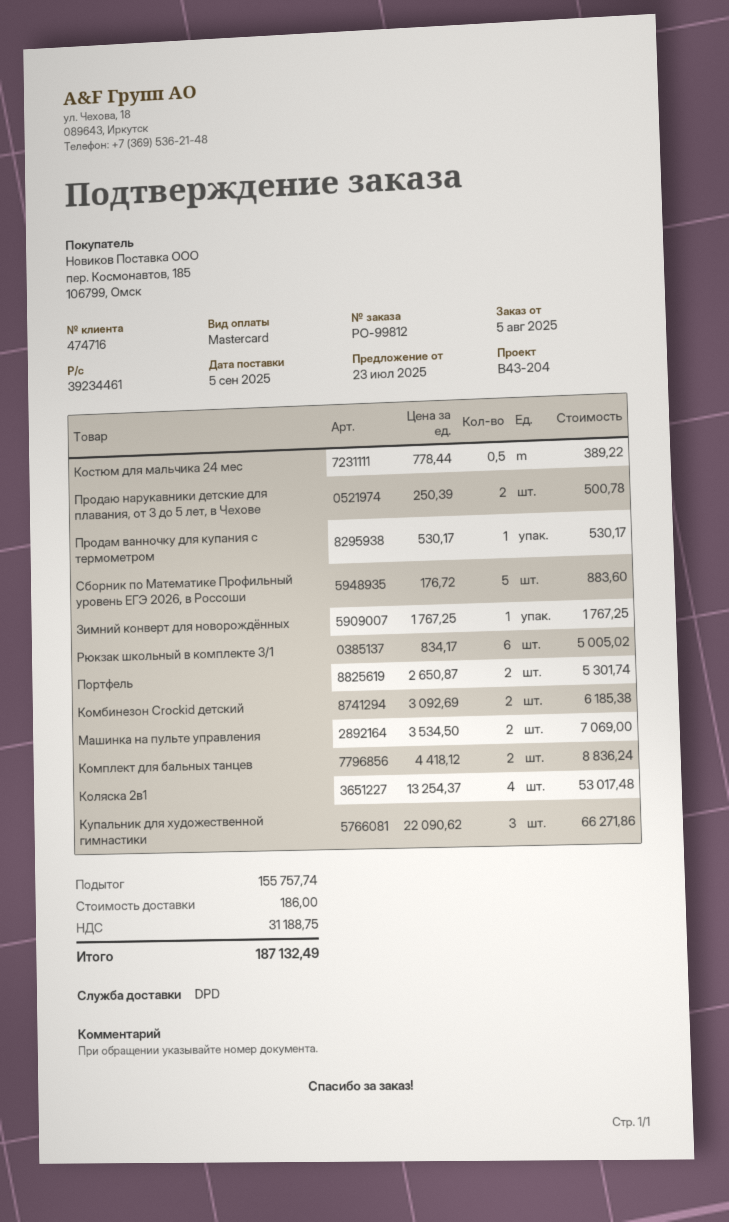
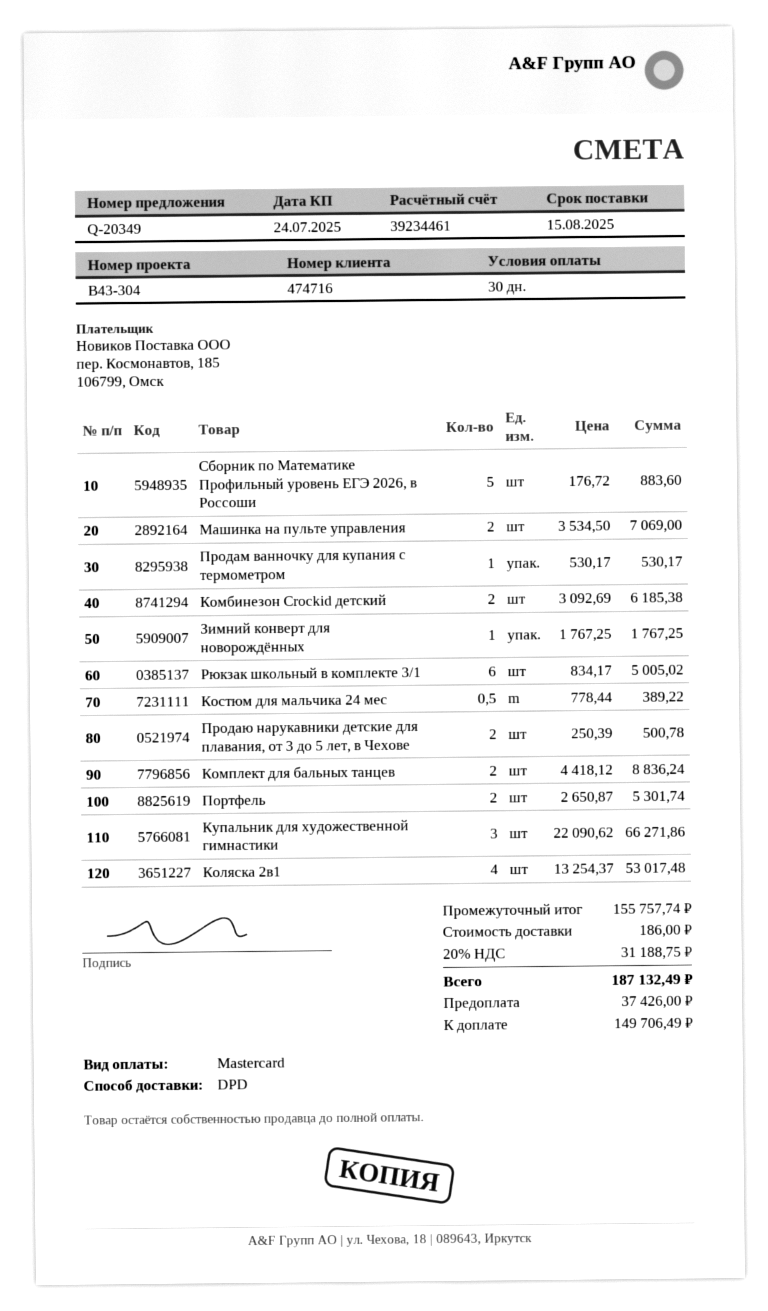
quote date: 2025-07-23 -> 2025-07-24
delivery date: 2025-09-05 -> 2025-08-15
reference: B43-204 -> B43-304

